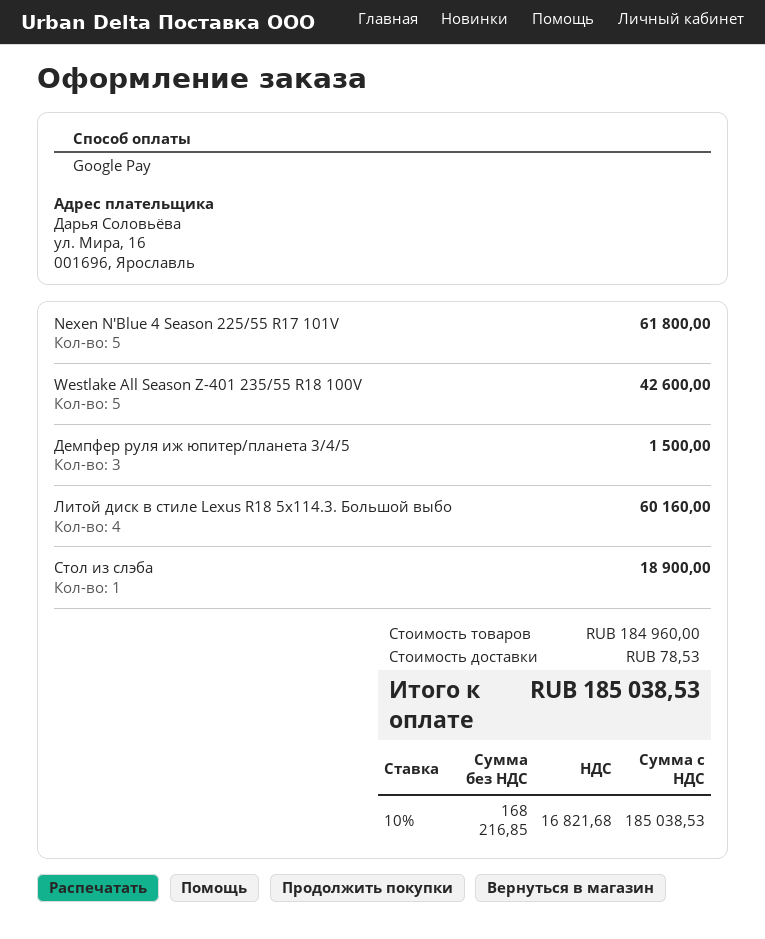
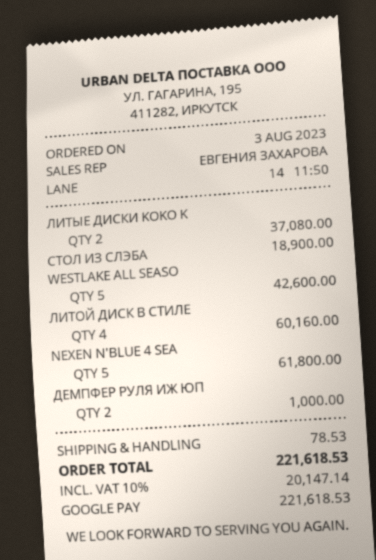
Демпфер руля иж юпитер/планета 3/4/5: 3 for 1500.00 -> 2 for 1000.00
ЛИТЫЕ ДИСКИ KOKO K: none -> 2 for 37080.00
tax: 10% = 16821.68 -> 10% = 20147.14
total: 185038.53 -> 221618.53

